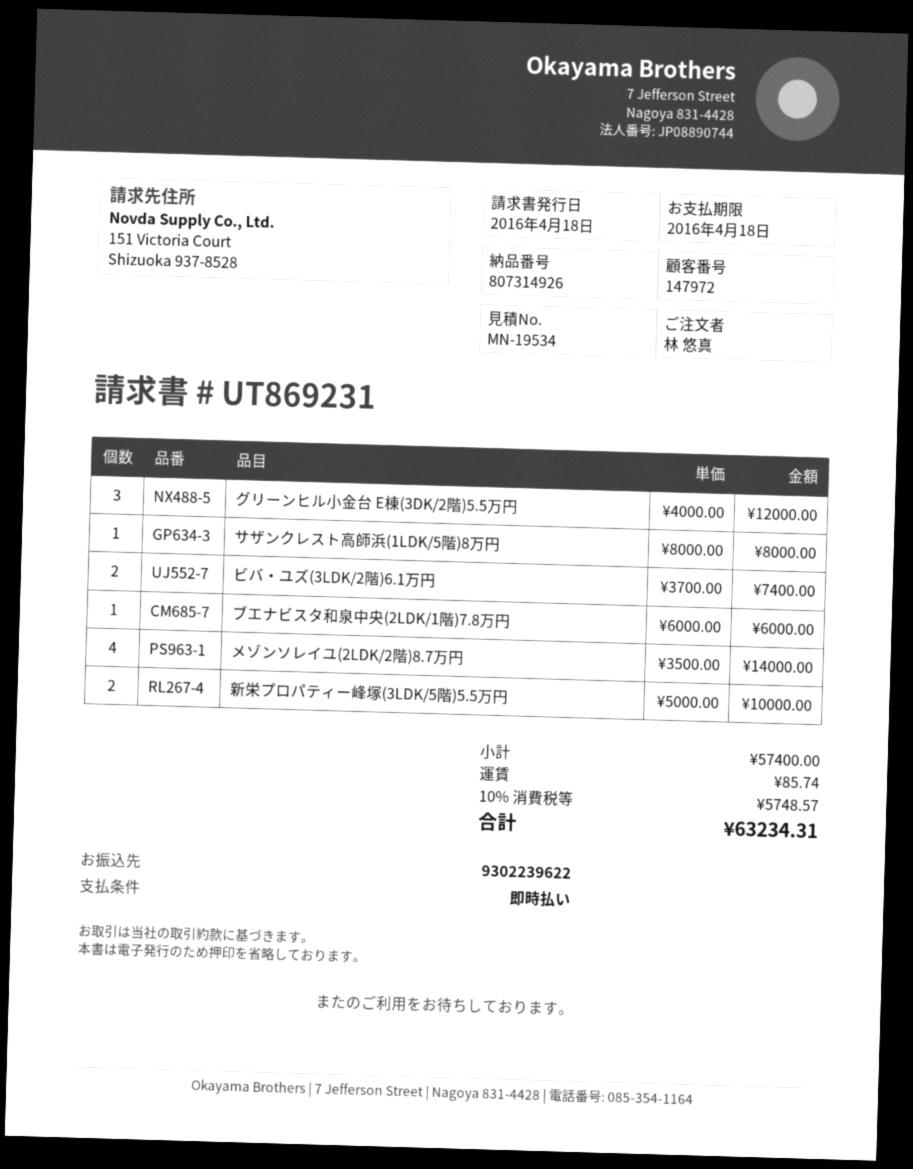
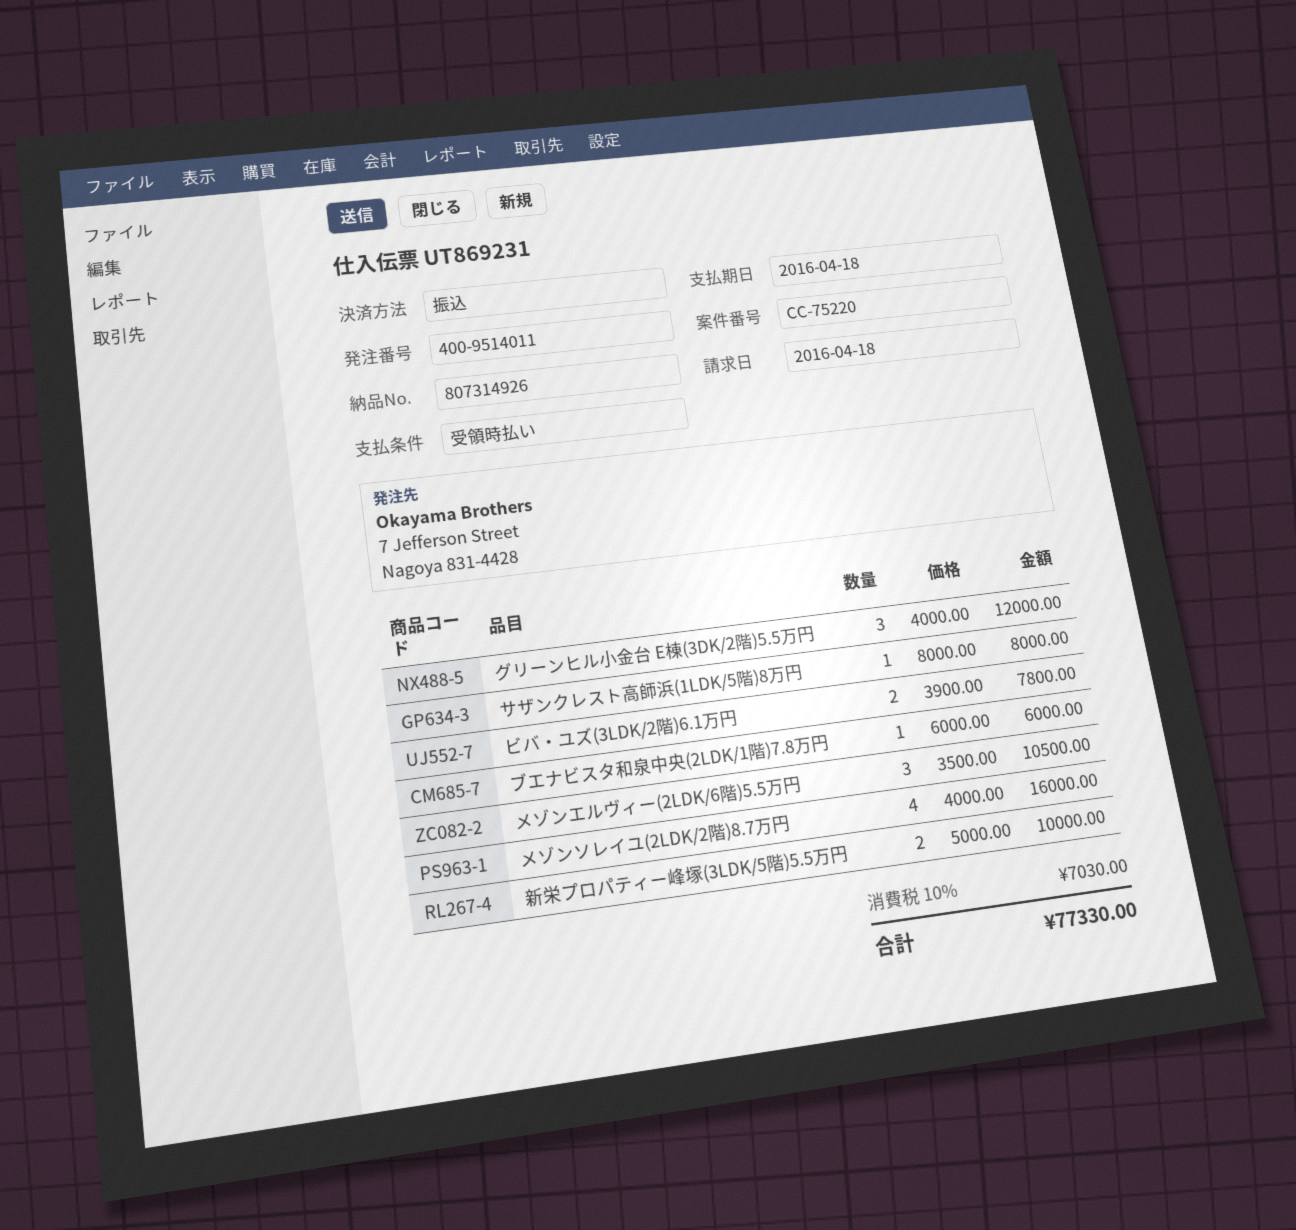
ビバ・ユズ(3LDK/2階)6.1万円: 2 x 3700.00 = 7400.00 -> 2 x 3900.00 = 7800.00
メゾンソレイユ(2LDK/2階)8.7万円: 4 x 3500.00 = 14000.00 -> 4 x 4000.00 = 16000.00
メゾンエルヴィー(2LDK/6階)5.5万円: none -> 3 x 3500.00 = 10500.00
shipping: 85.74 -> none
tax: 10% = 5748.57 -> 10% = 7030.00
total: 63234.31 -> 77330.00

